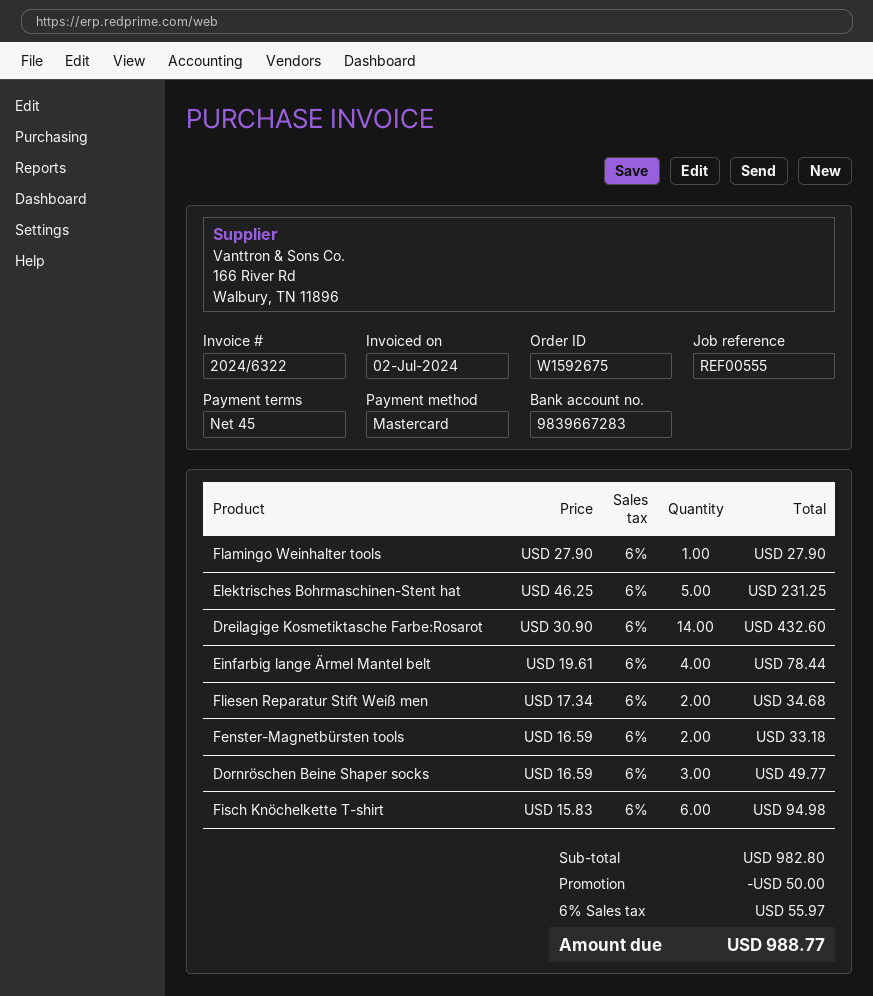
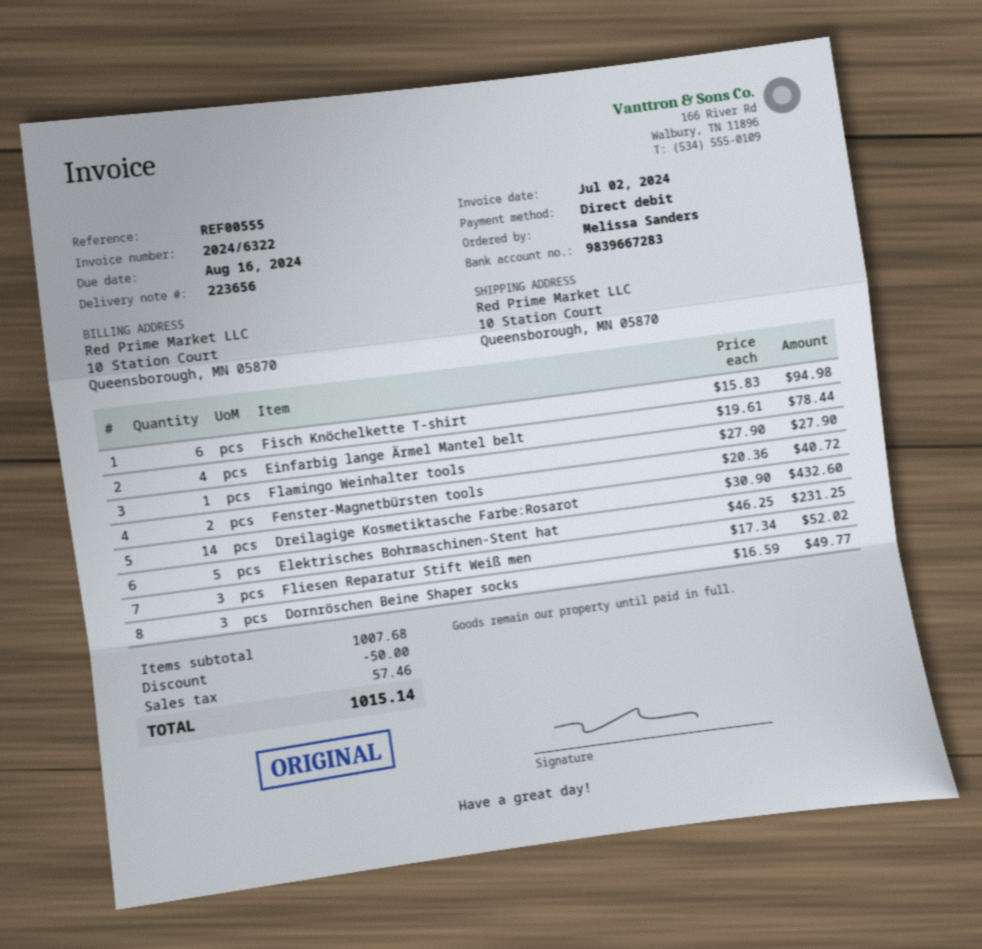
payment method: Mastercard -> direct debit
Fliesen Reparatur Stift Weiß men: 2 x 17.34 = 34.68 -> 3 x 17.34 = 52.02
Fenster-Magnetbürsten tools: 2 x 16.59 = 33.18 -> 2 x 20.36 = 40.72
subtotal: 982.80 -> 1007.68
tax: 55.97 -> 57.46
total: 988.77 -> 1015.14

